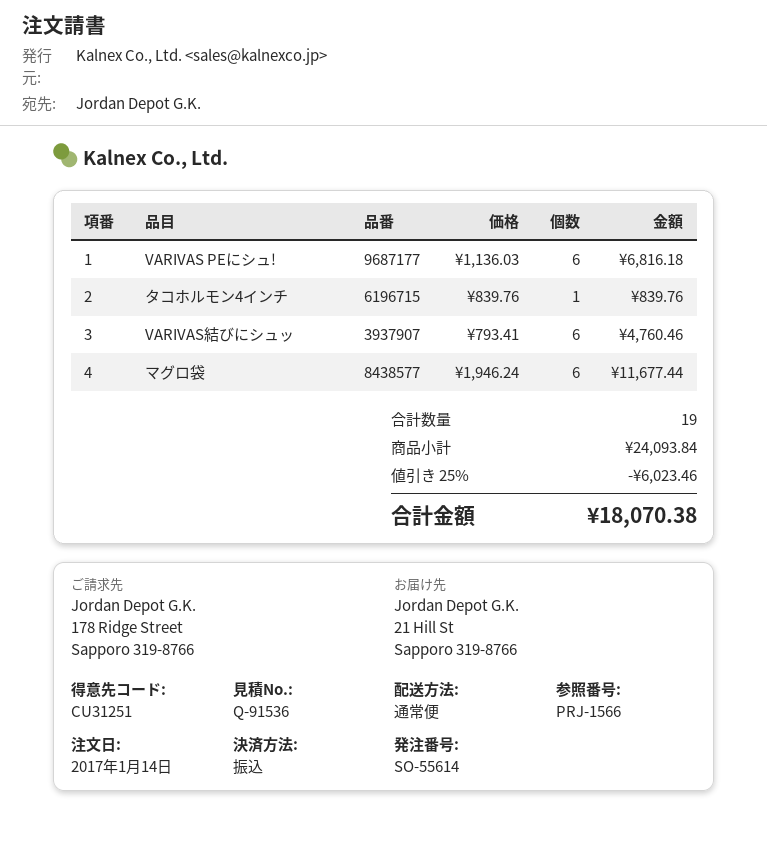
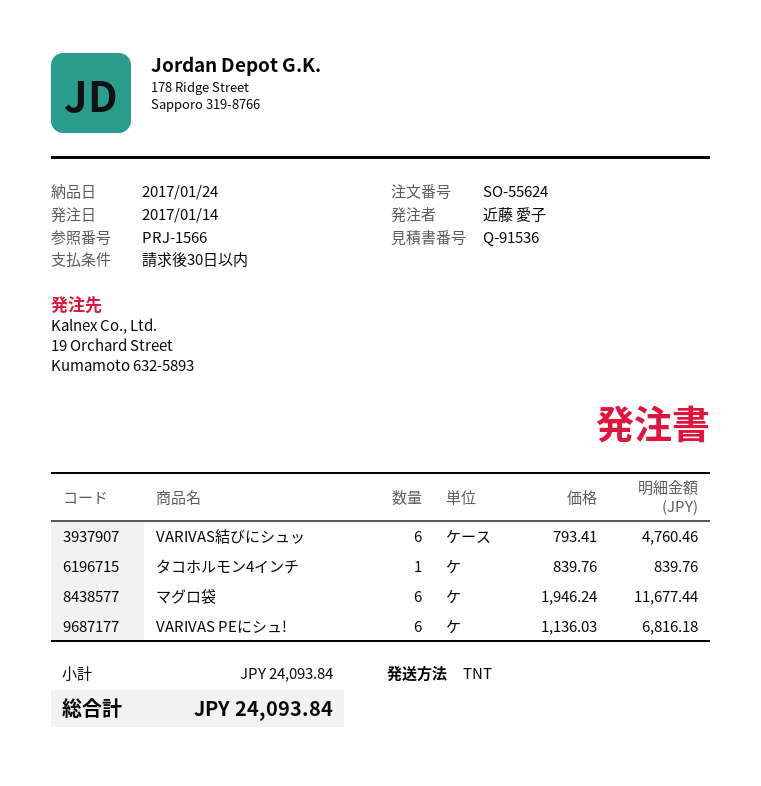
order number: SO-55614 -> SO-55624
shipping method: standard -> TNT
discount: 25% = 6023.46 -> none
total: 18070.38 -> 24093.84

